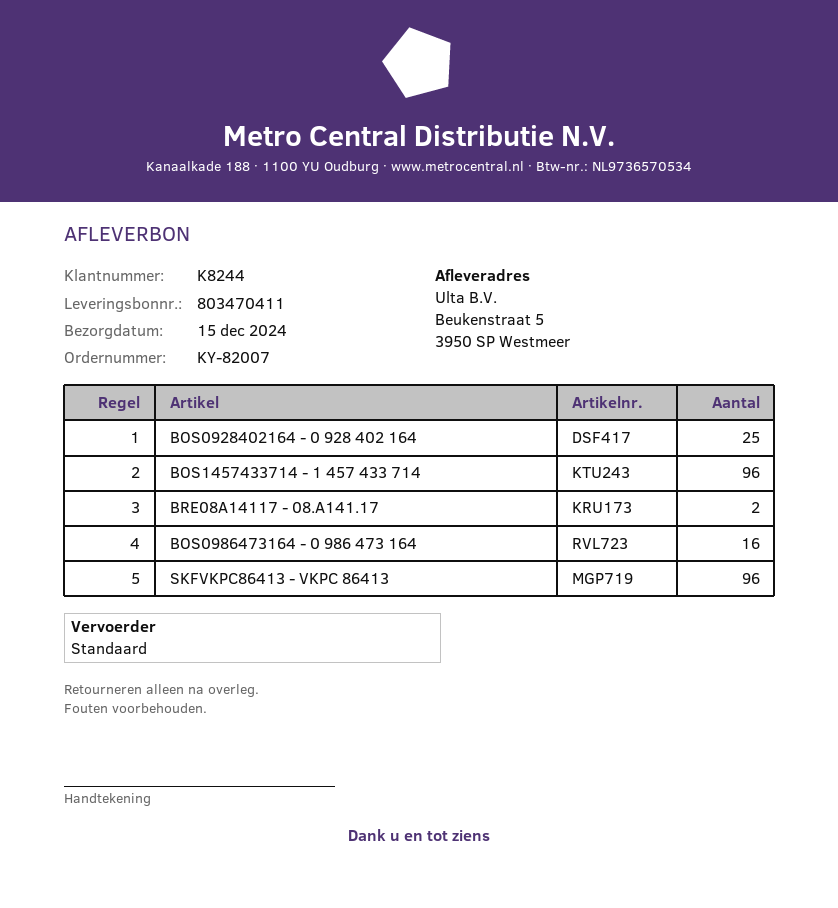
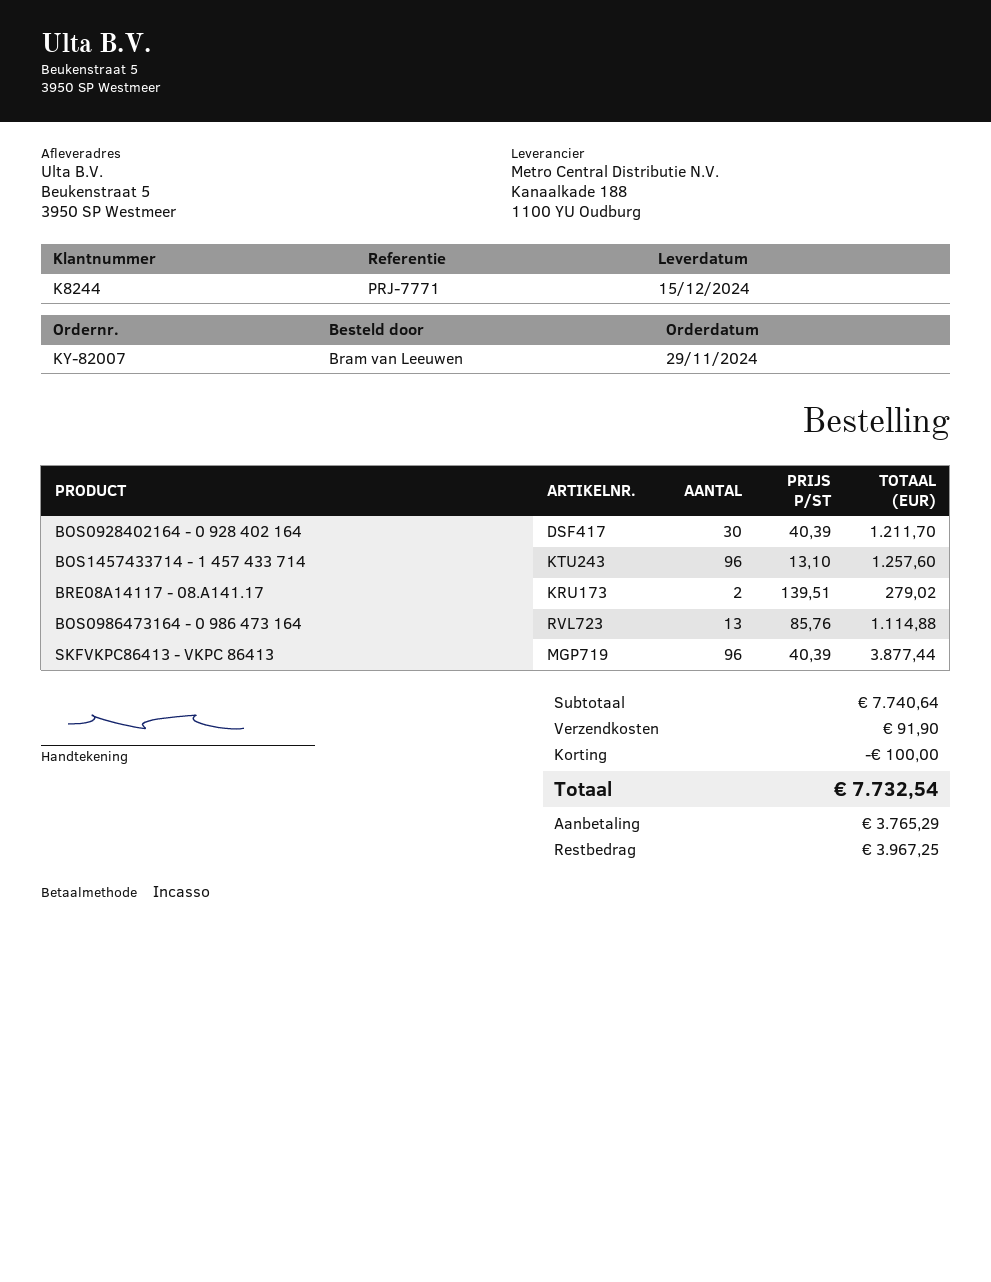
BOS0928402164 - 0 928 402 164: 25 -> 30
BOS0986473164 - 0 986 473 164: 16 -> 13

